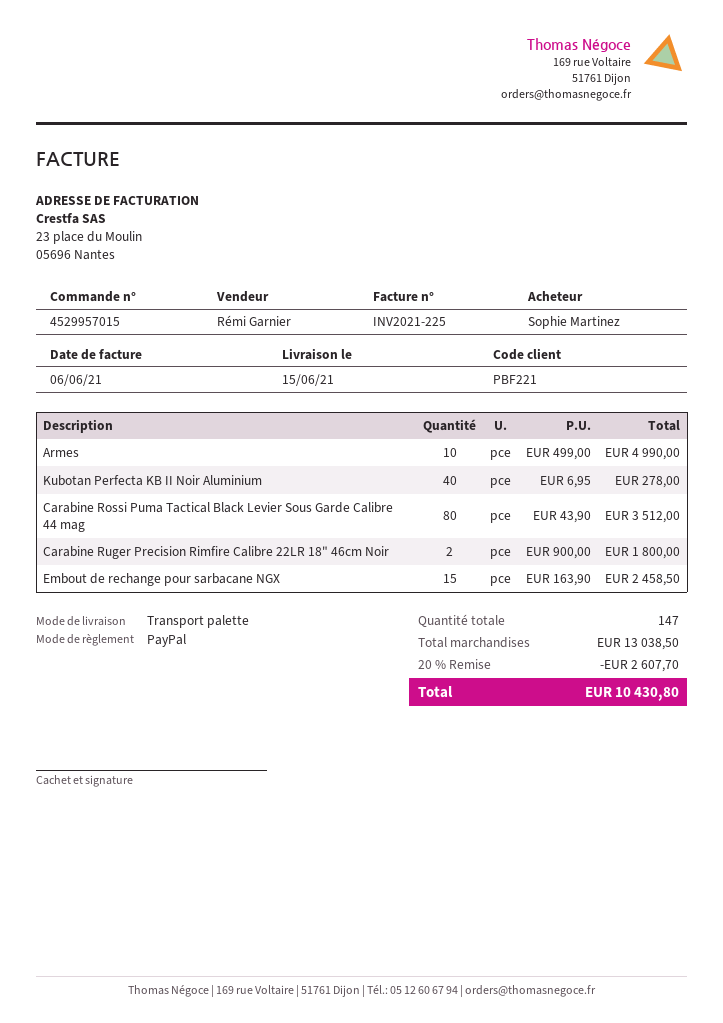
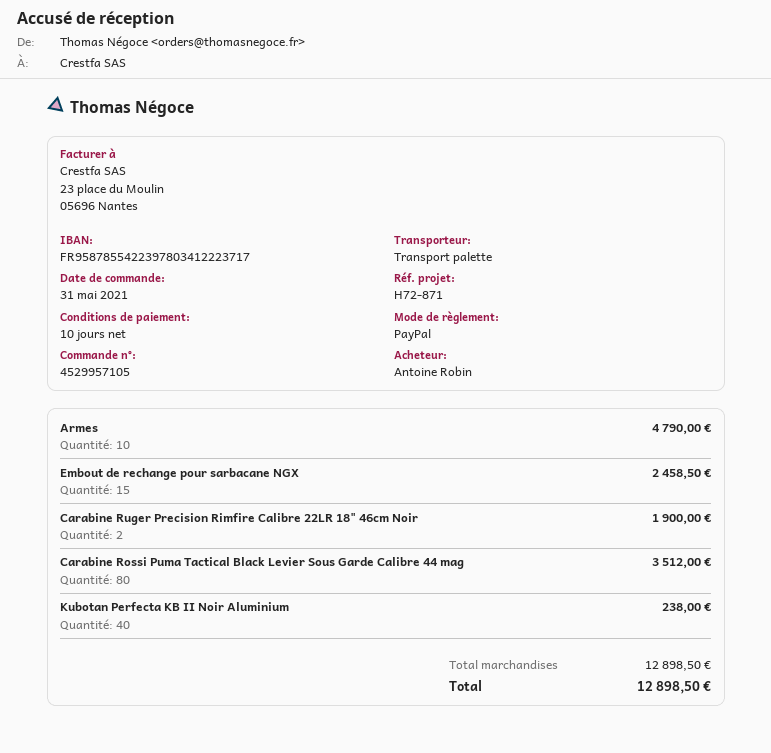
order number: 4529957015 -> 4529957105
ordered by: Sophie Martinez -> Antoine Robin
Armes: 10 for 4990.00 -> 10 for 4790.00
Kubotan Perfecta KB II Noir Aluminium: 40 for 278.00 -> 40 for 238.00
Carabine Ruger Precision Rimfire Calibre 22LR 18" 46cm Noir: 2 for 1800.00 -> 2 for 1900.00
subtotal: 13038.50 -> 12898.50
discount: 20% = 2607.70 -> none
total: 10430.80 -> 12898.50

